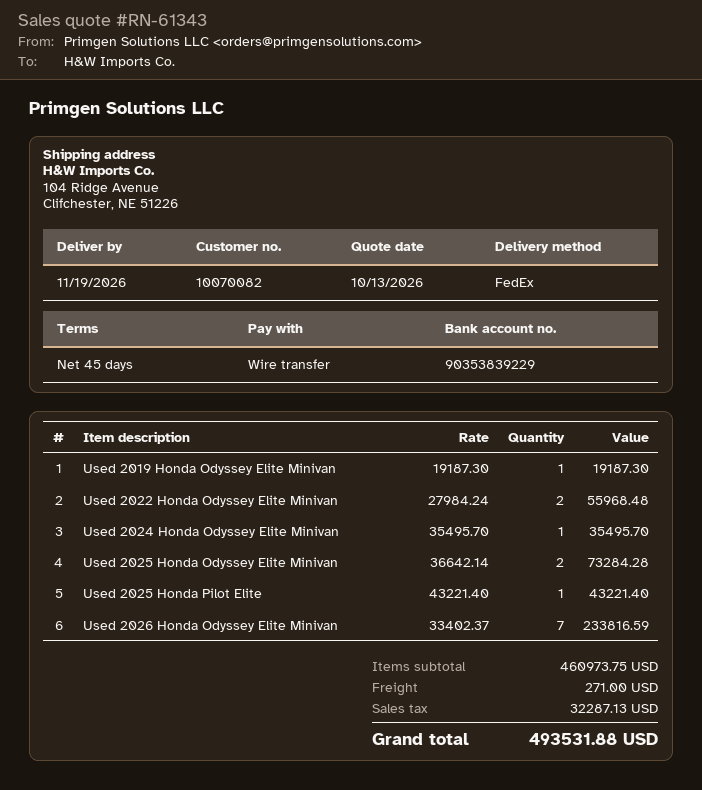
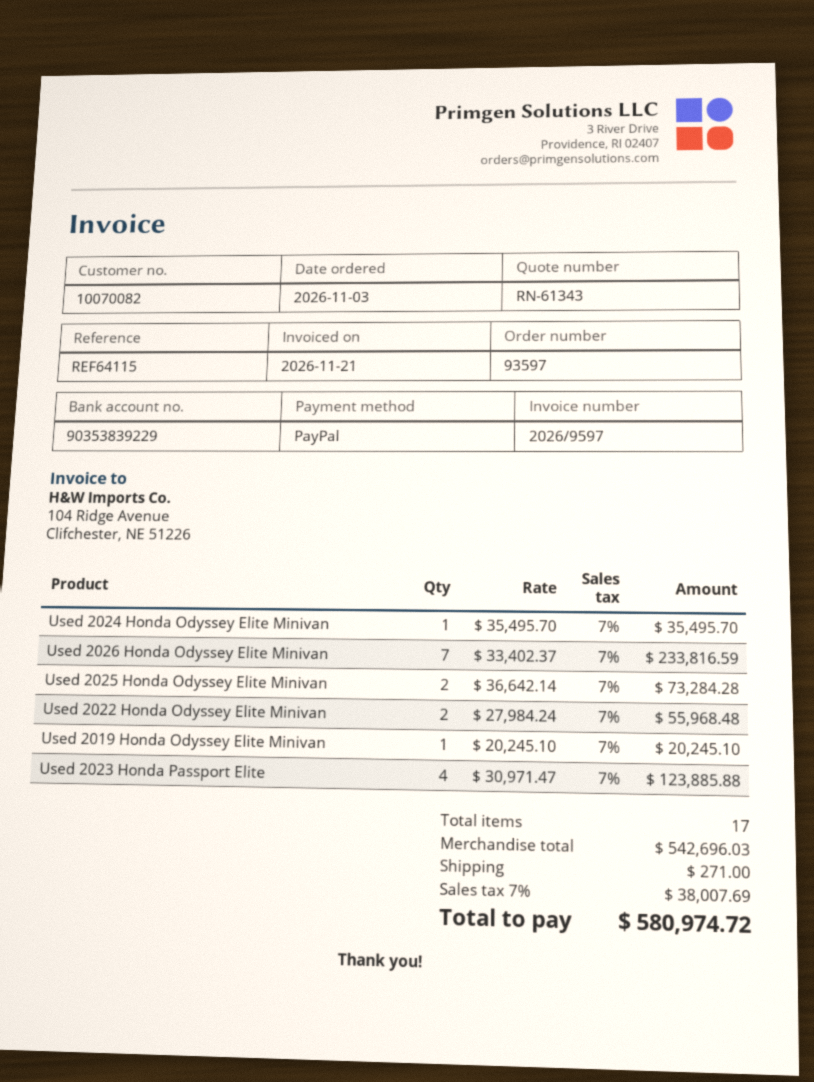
payment method: bank transfer -> PayPal
Used 2019 Honda Odyssey Elite Minivan: 1 x 19187.30 = 19187.30 -> 1 x 20245.10 = 20245.10
Used 2025 Honda Pilot Elite: 1 x 43221.40 = 43221.40 -> none
Used 2023 Honda Passport Elite: none -> 4 x 30971.47 = 123885.88
subtotal: 460973.75 -> 542696.03
tax: 32287.13 -> 38007.69
total: 493531.88 -> 580974.72

